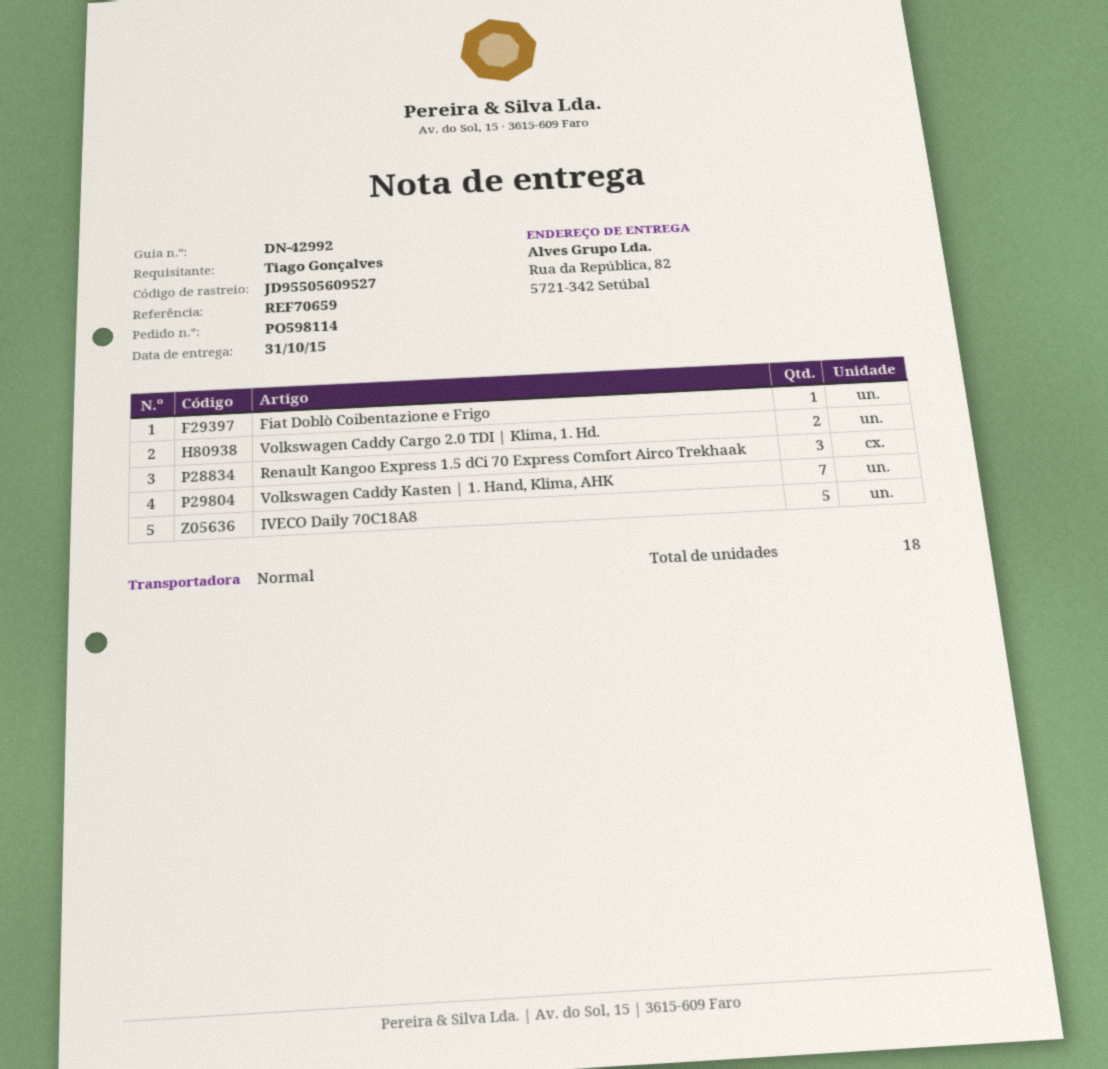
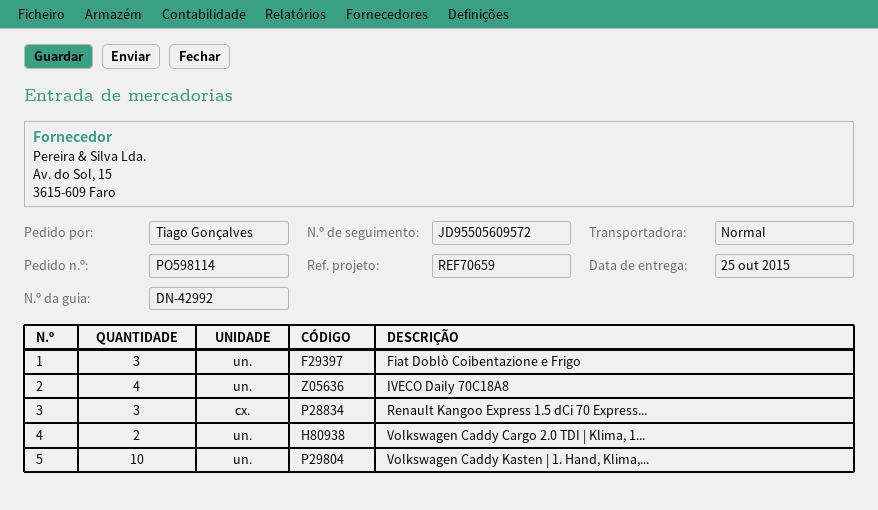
delivery date: 2015-10-31 -> 2015-10-25
tracking number: JD95505609527 -> JD95505609572
Fiat Doblò Coibentazione e Frigo: 1 -> 3
Volkswagen Caddy Kasten | 1. Hand, Klima, AHK: 7 -> 10
IVECO Daily 70C18A8: 5 -> 4

